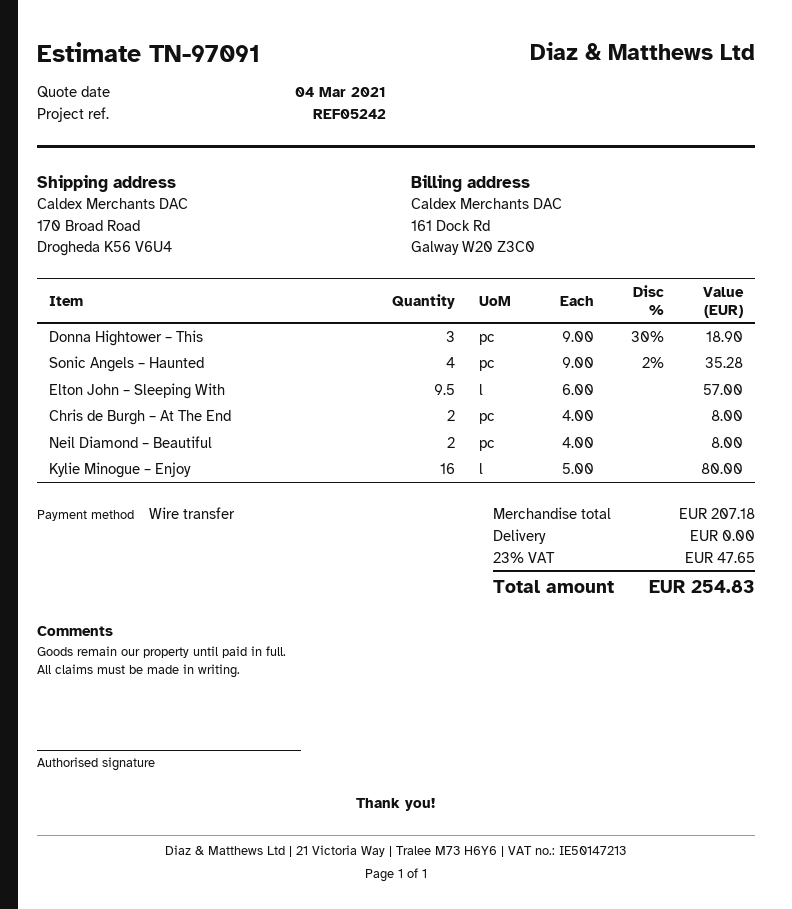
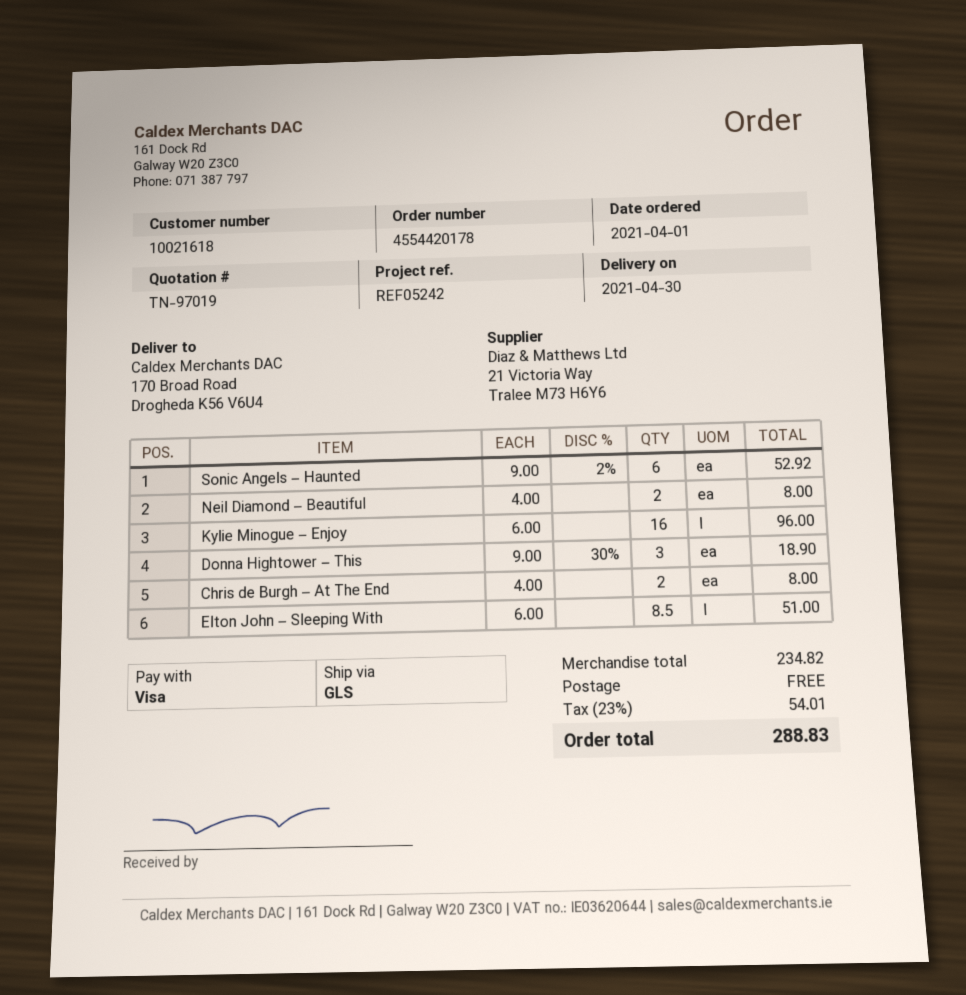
quote number: TN-97091 -> TN-97019
payment method: bank transfer -> Visa
Sonic Angels – Haunted: 4 x 9.00 - 2% = 35.28 -> 6 x 9.00 - 2% = 52.92
Elton John – Sleeping With: 9.5 x 6.00 = 57.00 -> 8.5 x 6.00 = 51.00
Kylie Minogue – Enjoy: 16 x 5.00 = 80.00 -> 16 x 6.00 = 96.00
subtotal: 207.18 -> 234.82
tax: 23% = 47.65 -> 23% = 54.01
total: 254.83 -> 288.83

